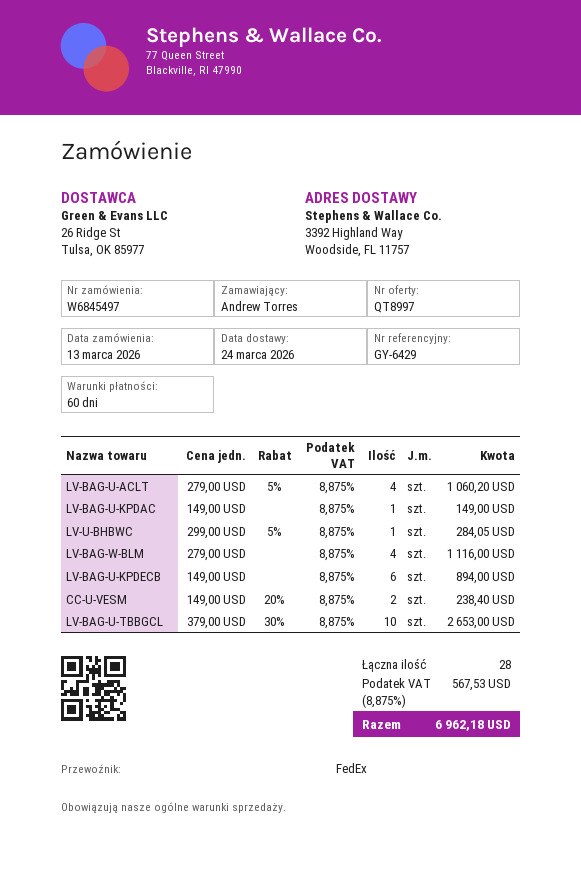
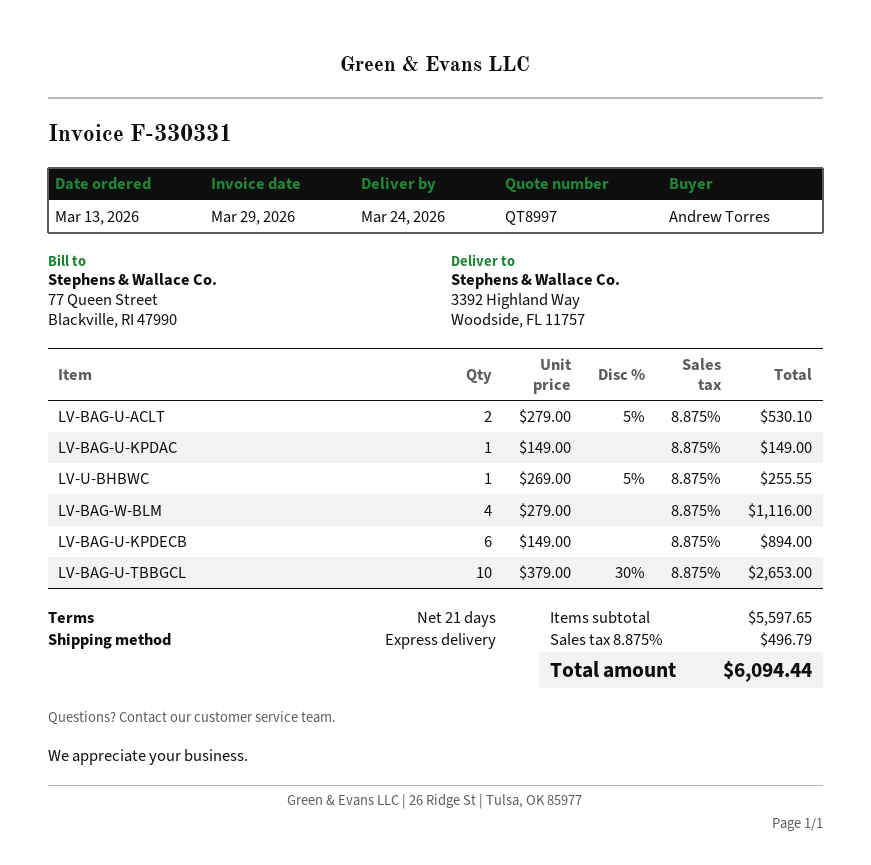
payment terms: 60 days -> 21 days
shipping method: FedEx -> express
LV-BAG-U-ACLT: 4 x 279.00 - 5% = 1060.20 -> 2 x 279.00 - 5% = 530.10
LV-U-BHBWC: 1 x 299.00 - 5% = 284.05 -> 1 x 269.00 - 5% = 255.55
CC-U-VESM: 2 x 149.00 - 20% = 238.40 -> none
tax: 8.875% = 567.53 -> 8.875% = 496.79
total: 6962.18 -> 6094.44

